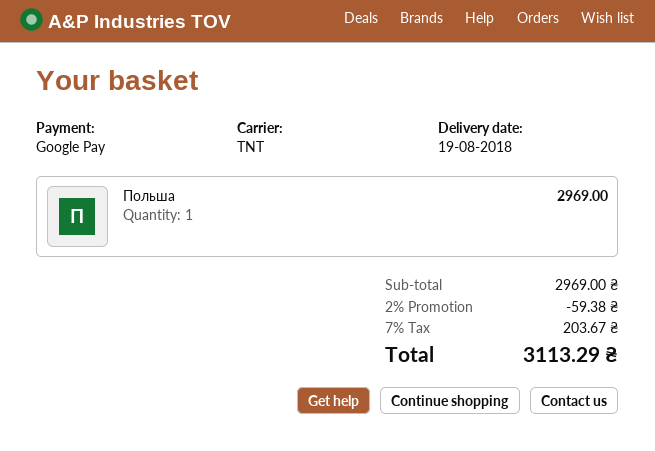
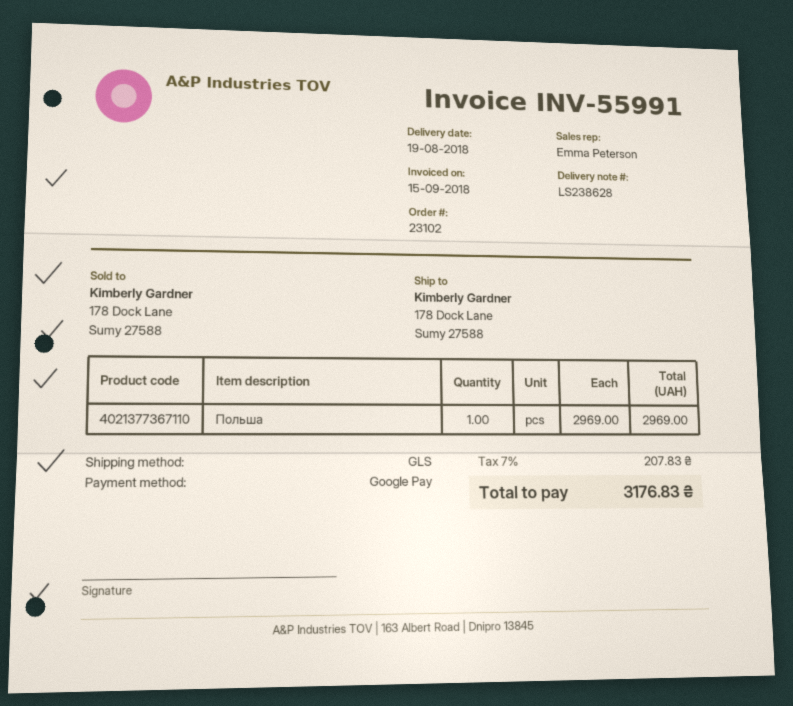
shipping method: TNT -> GLS
discount: 2% = 59.38 -> none
tax: 7% = 203.67 -> 7% = 207.83
total: 3113.29 -> 3176.83

